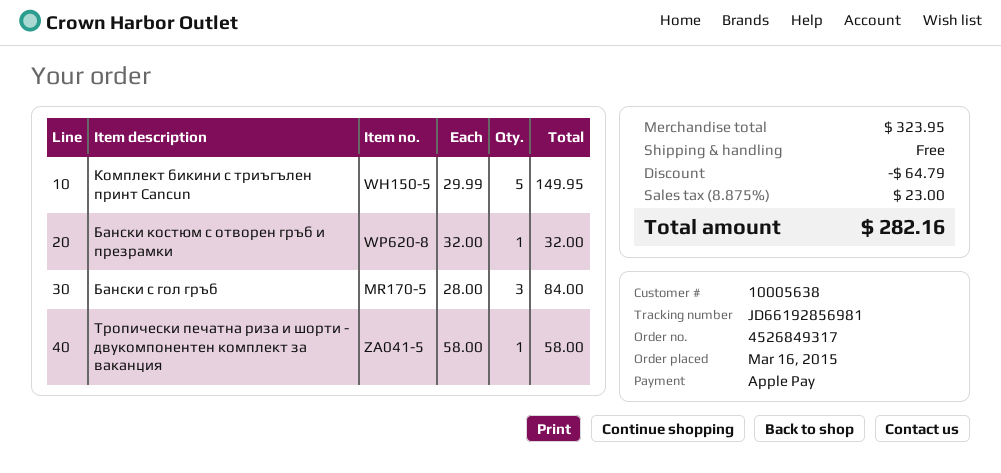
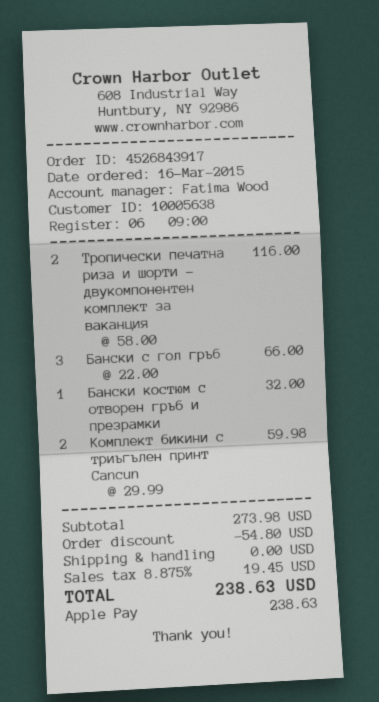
order number: 4526849317 -> 4526843917
Комплект бикини с триъгълен принт Cancun: 5 x 29.99 = 149.95 -> 2 x 29.99 = 59.98
Бански с гол гръб: 3 x 28.00 = 84.00 -> 3 x 22.00 = 66.00
Тропически печатна риза и шорти - двукомпонентен комплект за ваканция: 1 x 58.00 = 58.00 -> 2 x 58.00 = 116.00
subtotal: 323.95 -> 273.98
discount: 64.79 -> 54.80
tax: 8.875% = 23.00 -> 8.875% = 19.45
total: 282.16 -> 238.63

